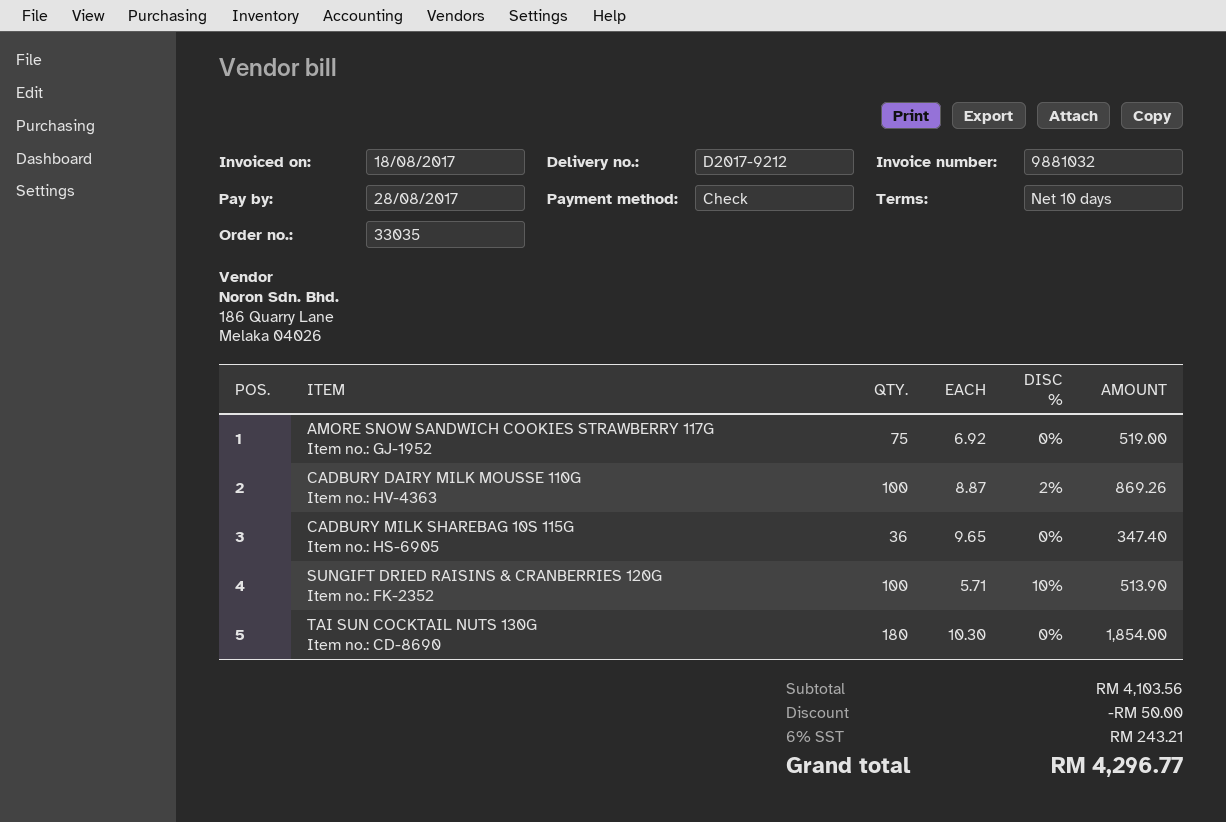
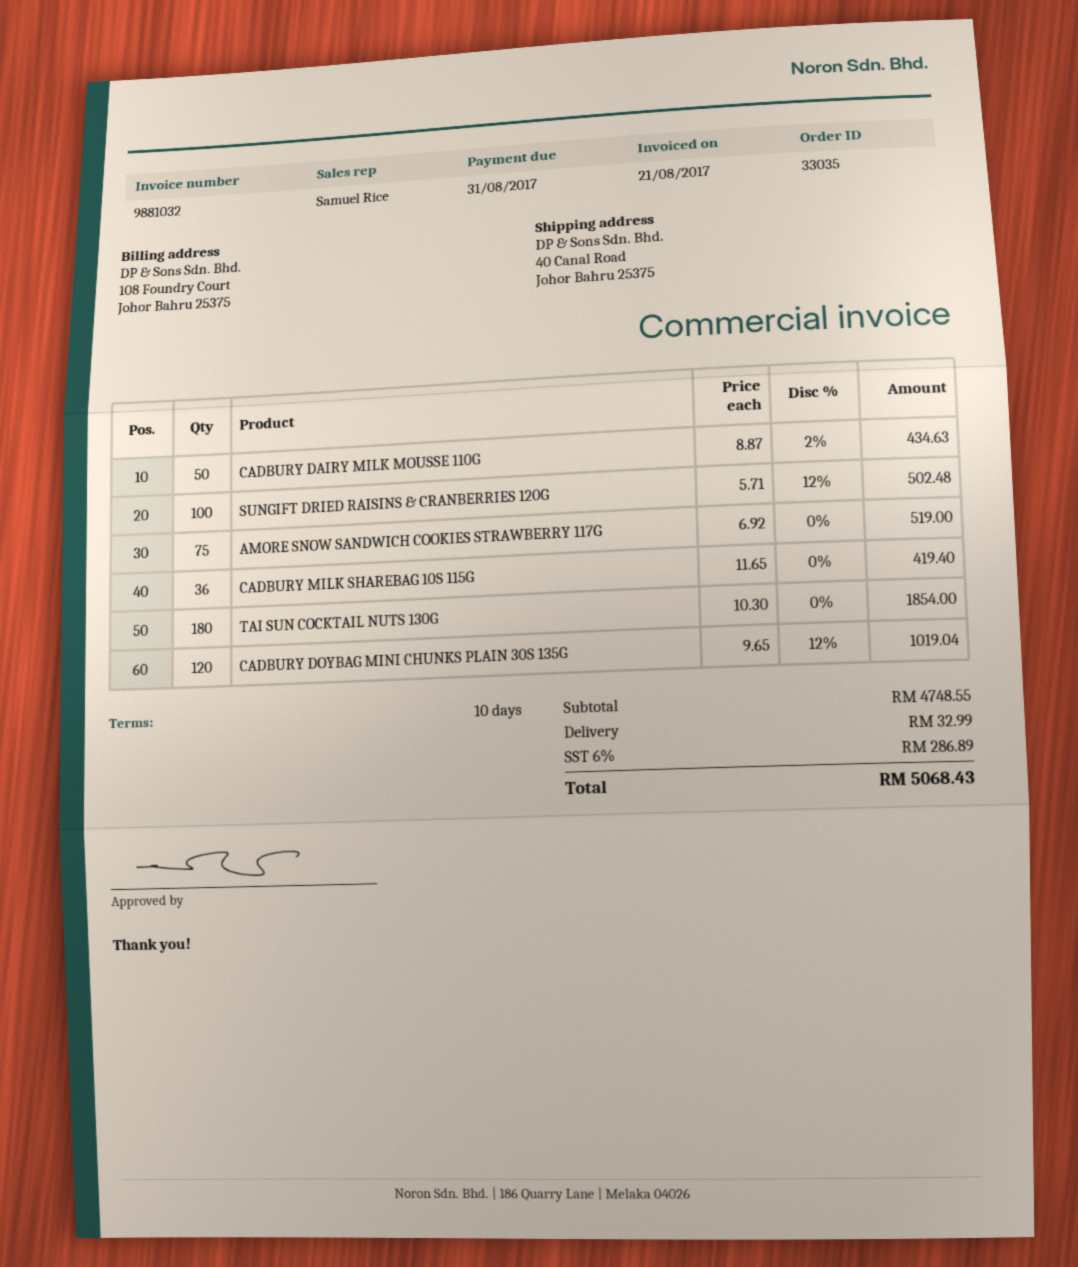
invoice date: 2017-08-18 -> 2017-08-21
due date: 2017-08-28 -> 2017-08-31
CADBURY DAIRY MILK MOUSSE 110G: 100 x 8.87 - 2% = 869.26 -> 50 x 8.87 - 2% = 434.63
CADBURY MILK SHAREBAG 10S 115G: 36 x 9.65 = 347.40 -> 36 x 11.65 = 419.40
SUNGIFT DRIED RAISINS & CRANBERRIES 120G: 100 x 5.71 - 10% = 513.90 -> 100 x 5.71 - 12% = 502.48
CADBURY DOYBAG MINI CHUNKS PLAIN 30S 135G: none -> 120 x 9.65 - 12% = 1019.04
subtotal: 4103.56 -> 4748.55
discount: 50.00 -> none
shipping: none -> 32.99
tax: 6% = 243.21 -> 6% = 286.89
total: 4296.77 -> 5068.43

